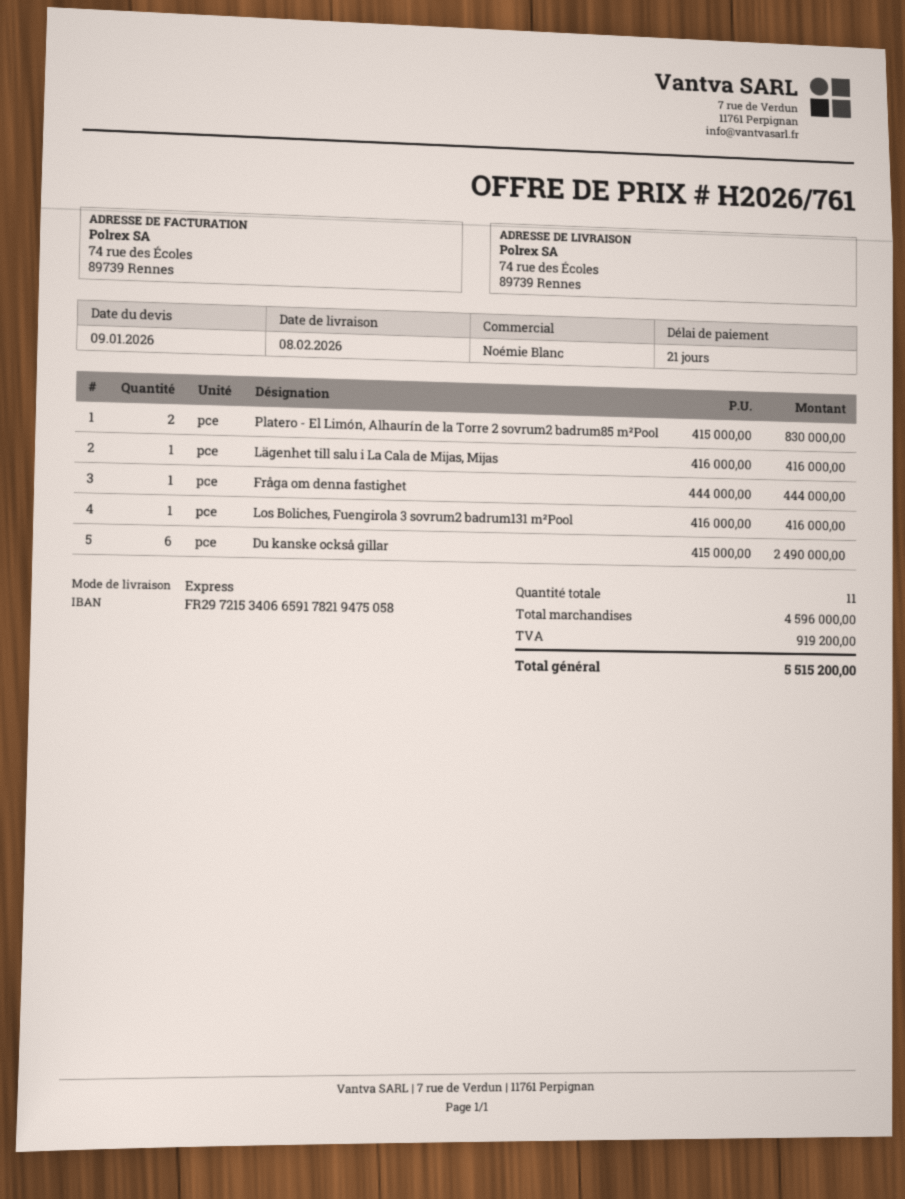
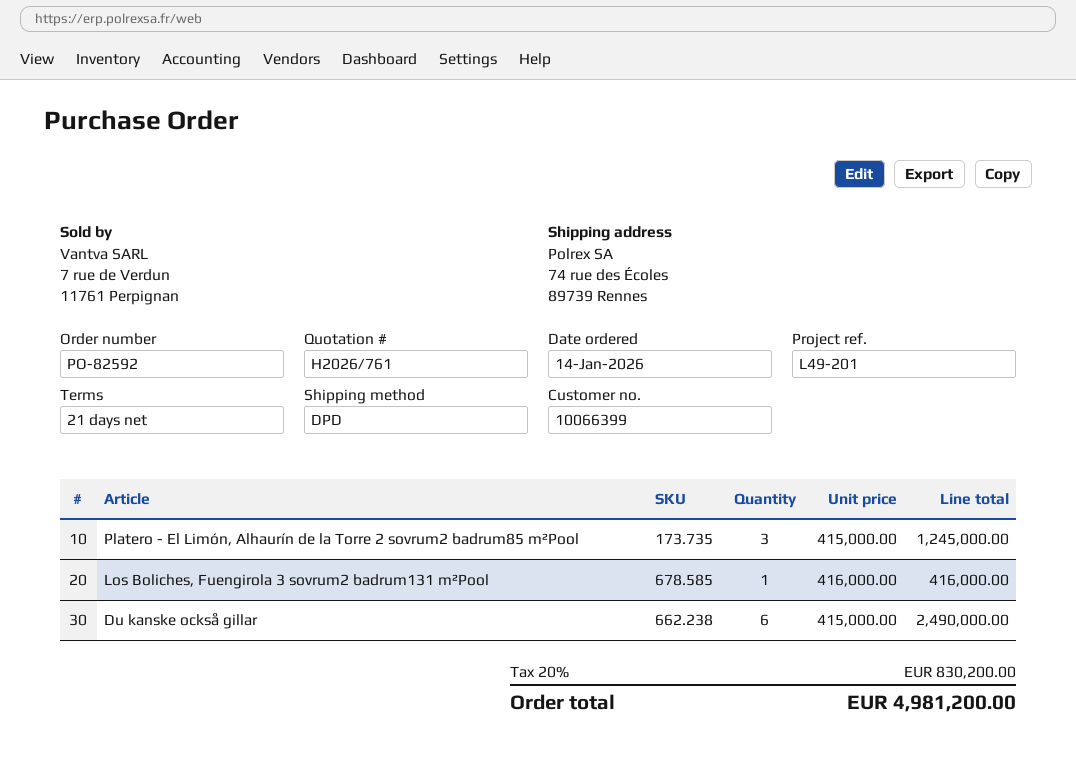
shipping method: express -> DPD
Platero - El Limón, Alhaurín de la Torre 2 sovrum2 badrum85 m²Pool: 2 x 415000.00 = 830000.00 -> 3 x 415000.00 = 1245000.00
Lägenhet till salu i La Cala de Mijas, Mijas: 1 x 416000.00 = 416000.00 -> none
Fråga om denna fastighet: 1 x 444000.00 = 444000.00 -> none
tax: 919200.00 -> 830200.00
total: 5515200.00 -> 4981200.00

